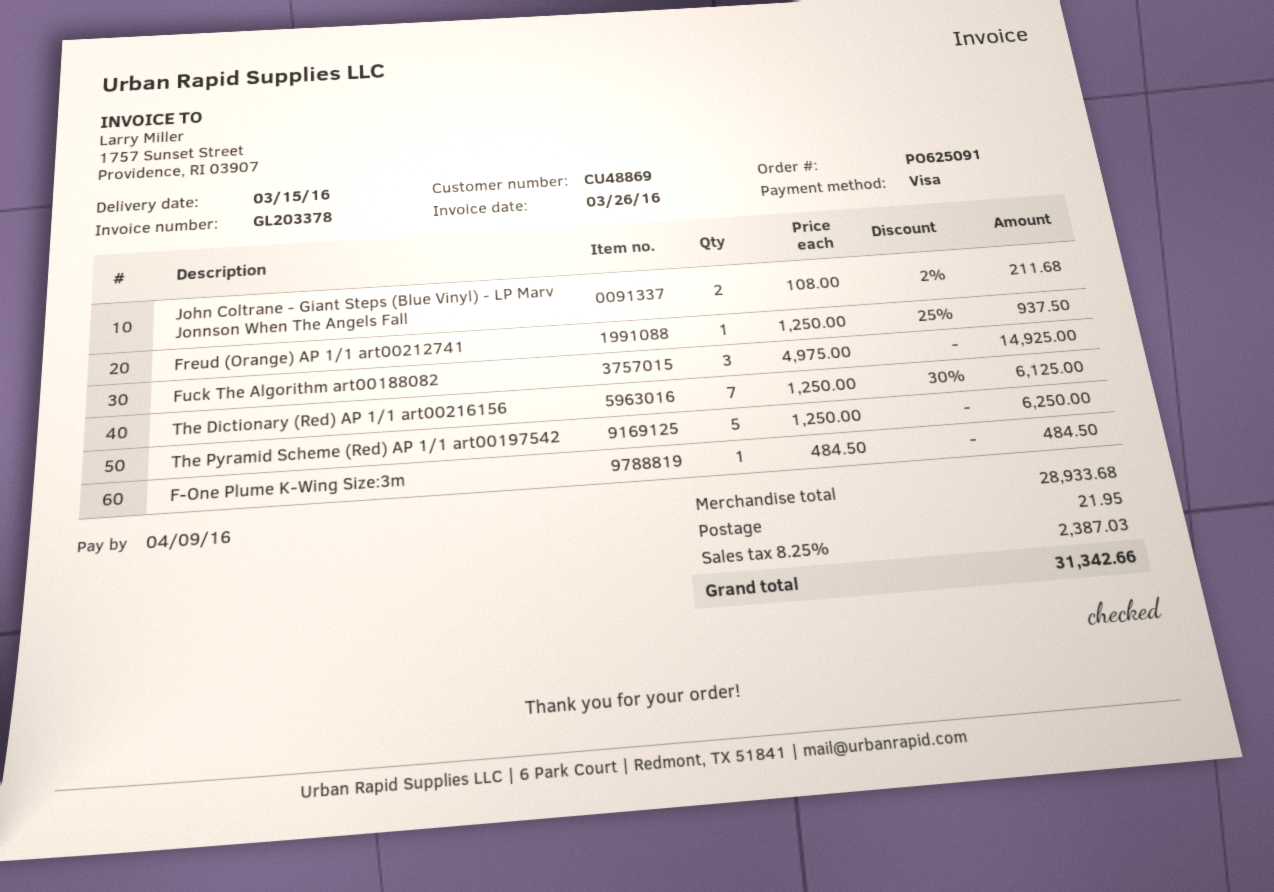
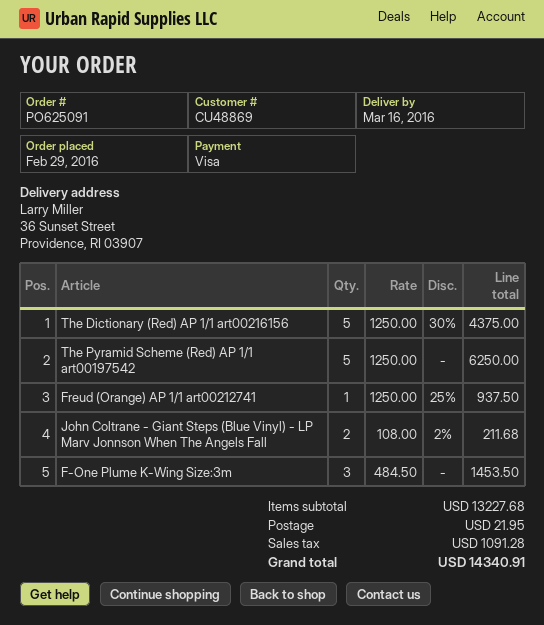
delivery date: 2016-03-15 -> 2016-03-16
Fuck The Algorithm art00188082: 3 x 4975.00 = 14925.00 -> none
The Dictionary (Red) AP 1/1 art00216156: 7 x 1250.00 - 30% = 6125.00 -> 5 x 1250.00 - 30% = 4375.00
F-One Plume K-Wing Size:3m: 1 x 484.50 = 484.50 -> 3 x 484.50 = 1453.50
subtotal: 28933.68 -> 13227.68
tax: 2387.03 -> 1091.28
total: 31342.66 -> 14340.91

